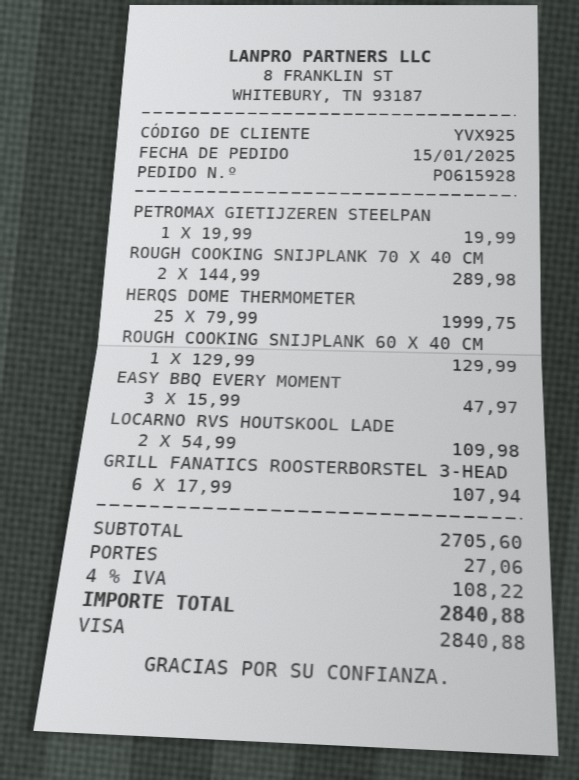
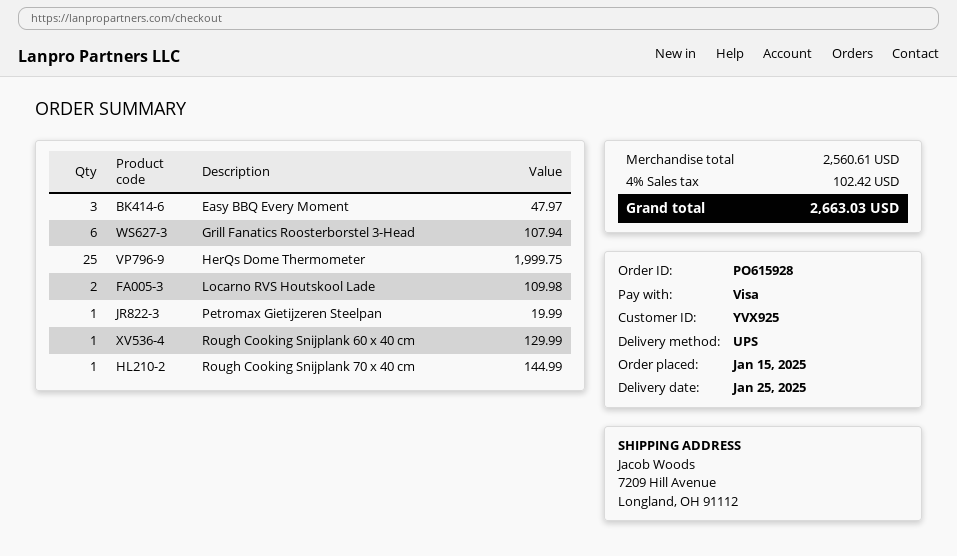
ROUGH COOKING SNIJPLANK 70 X 40 CM: 2 for 289.98 -> 1 for 144.99
subtotal: 2705.60 -> 2560.61
shipping: 27.06 -> none
tax: 4% = 108.22 -> 4% = 102.42
total: 2840.88 -> 2663.03

